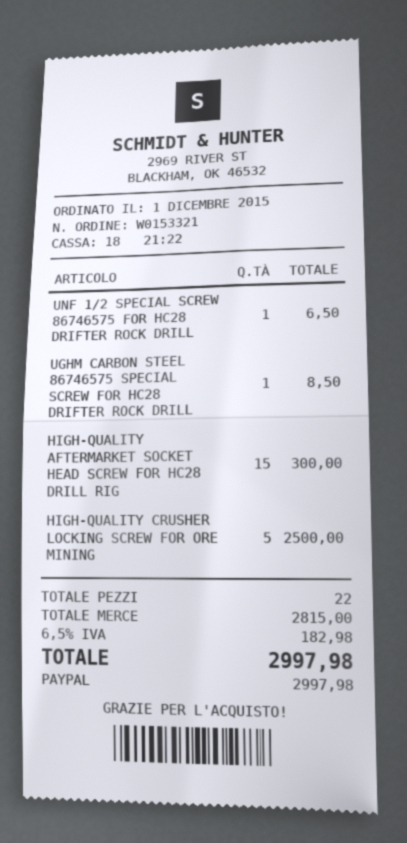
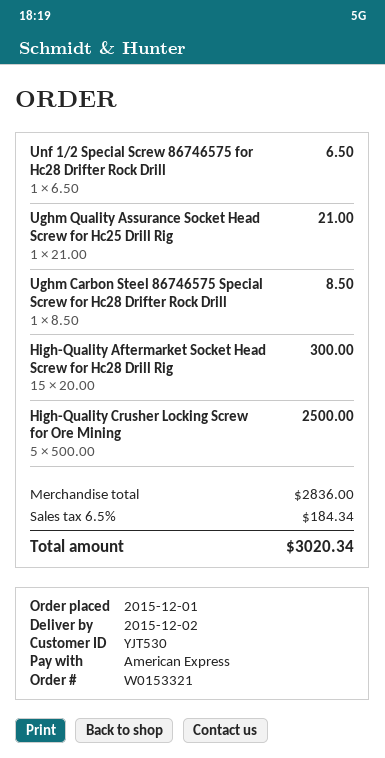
payment method: PayPal -> American Express
Ughm Quality Assurance Socket Head Screw for Hc25 Drill Rig: none -> 1 for 21.00
subtotal: 2815.00 -> 2836.00
tax: 6.5% = 182.98 -> 6.5% = 184.34
total: 2997.98 -> 3020.34

